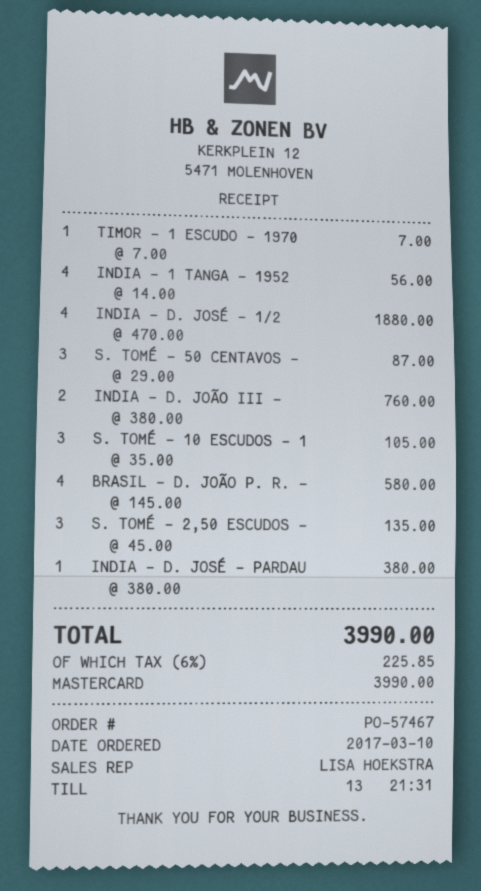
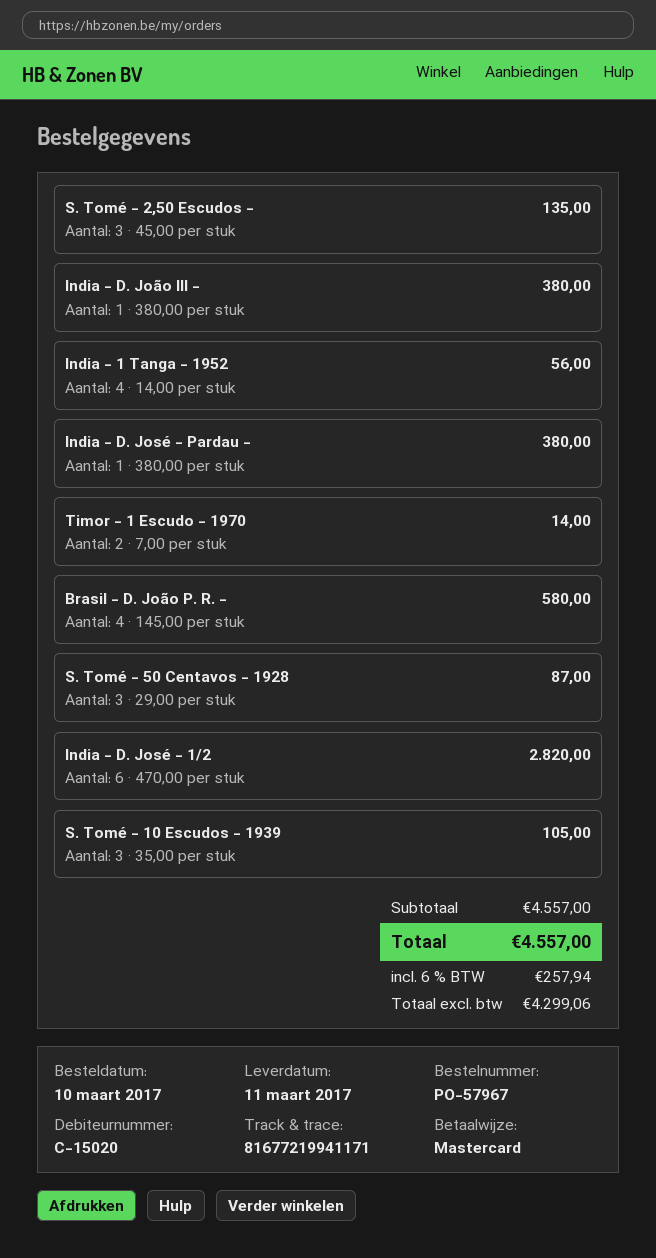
order number: PO-57467 -> PO-57967
TIMOR - 1 ESCUDO - 1970: 1 x 7.00 = 7.00 -> 2 x 7.00 = 14.00
INDIA - D. JOSÉ - 1/2: 4 x 470.00 = 1880.00 -> 6 x 470.00 = 2820.00
INDIA - D. JOÃO III -: 2 x 380.00 = 760.00 -> 1 x 380.00 = 380.00
tax: 6% = 225.85 -> 6% = 257.94
total: 3990.00 -> 4557.00

